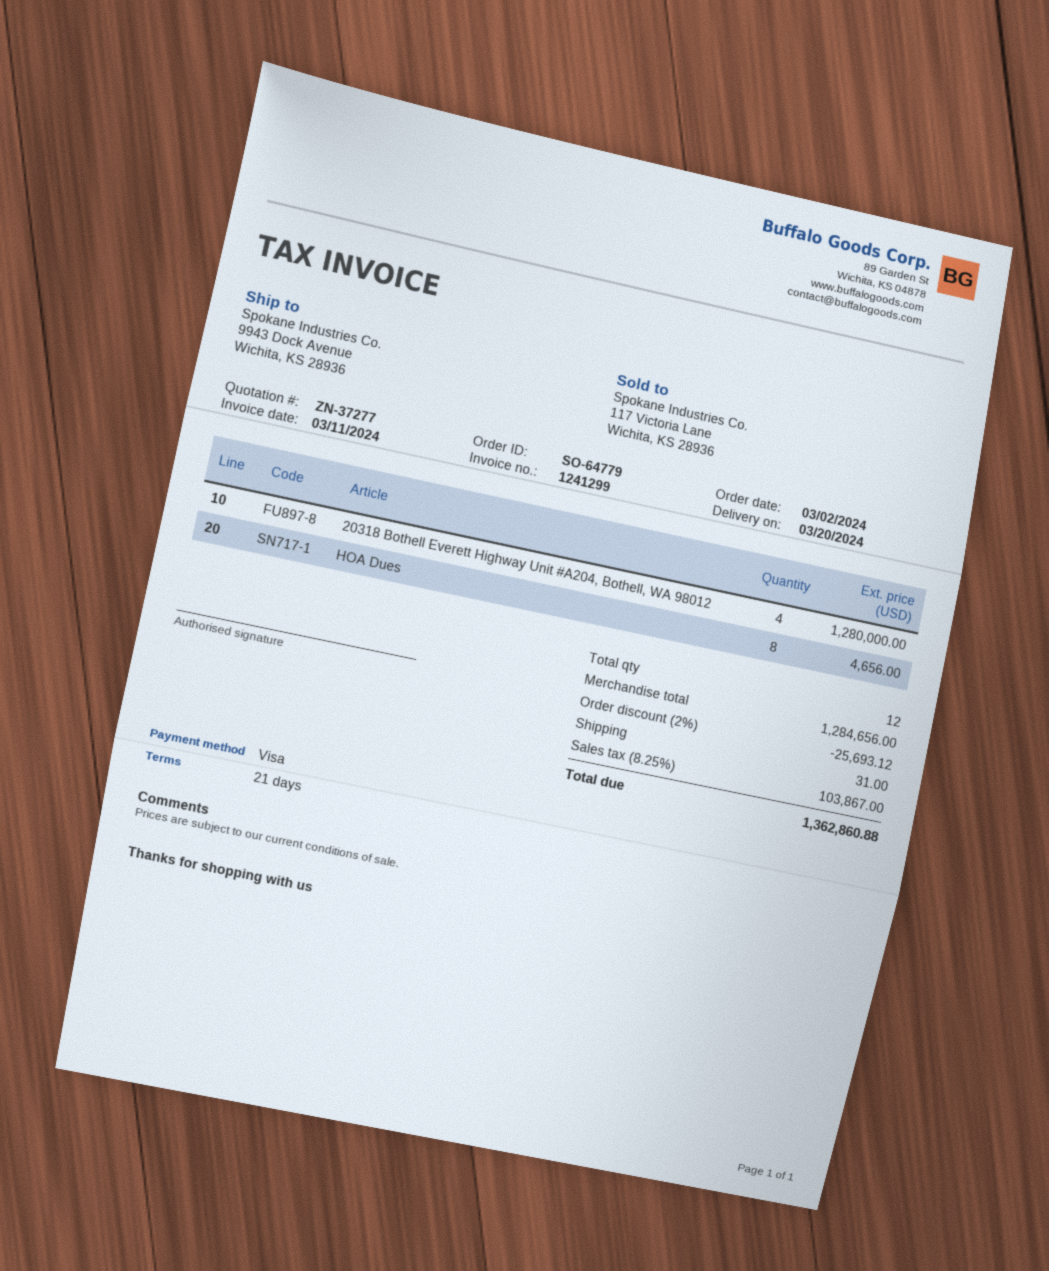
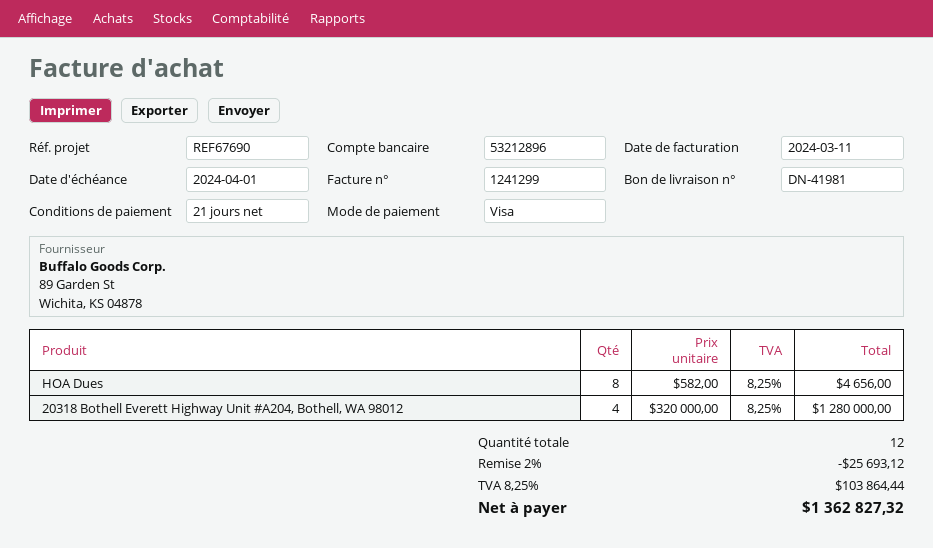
shipping: 31.00 -> none
tax: 8.25% = 103867.00 -> 8.25% = 103864.44
total: 1362860.88 -> 1362827.32

